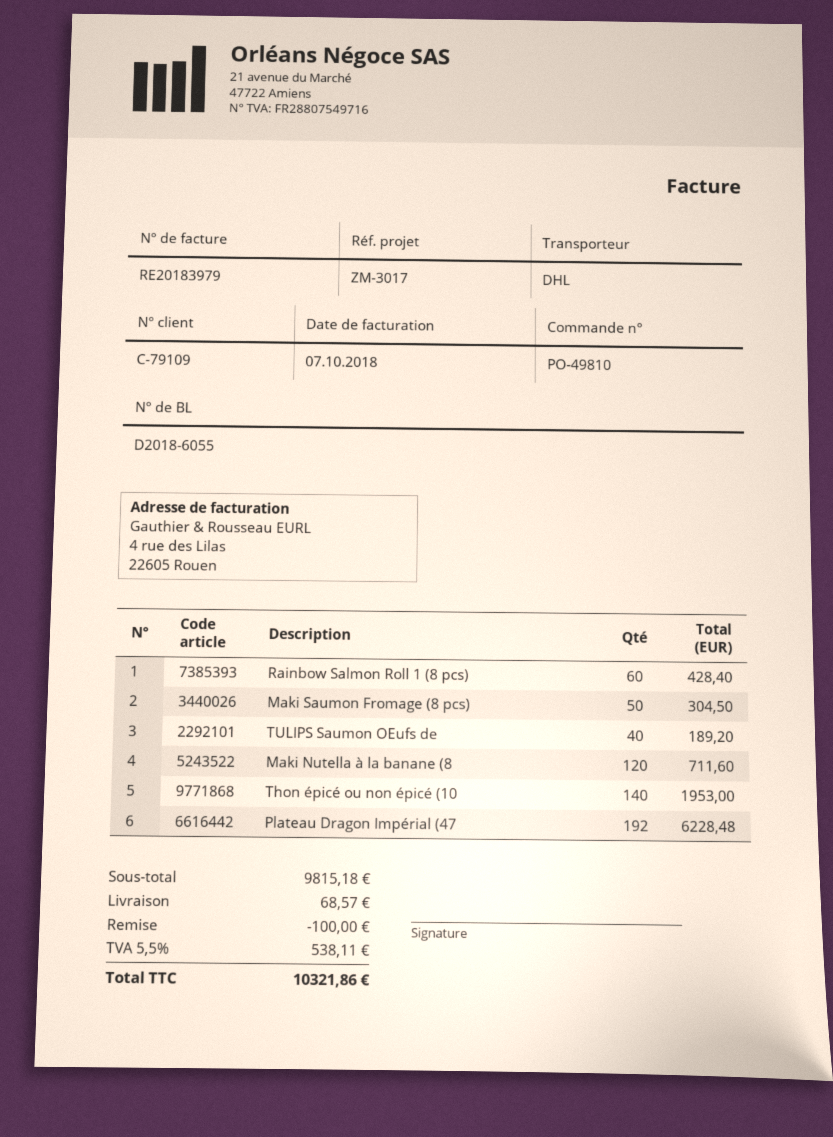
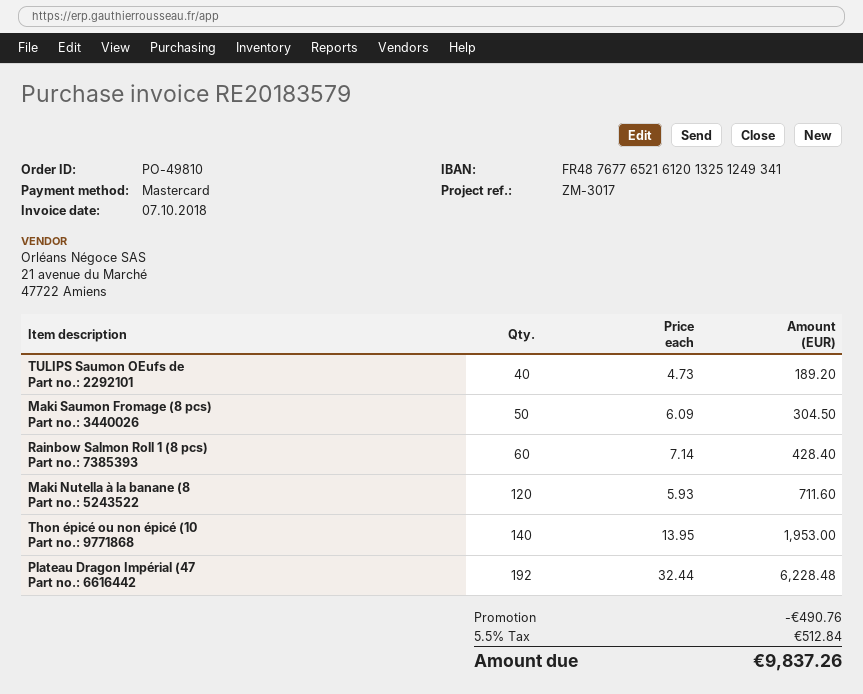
invoice number: RE20183979 -> RE20183579
discount: 100.00 -> 490.76
shipping: 68.57 -> none
tax: 5.5% = 538.11 -> 5.5% = 512.84
total: 10321.86 -> 9837.26

